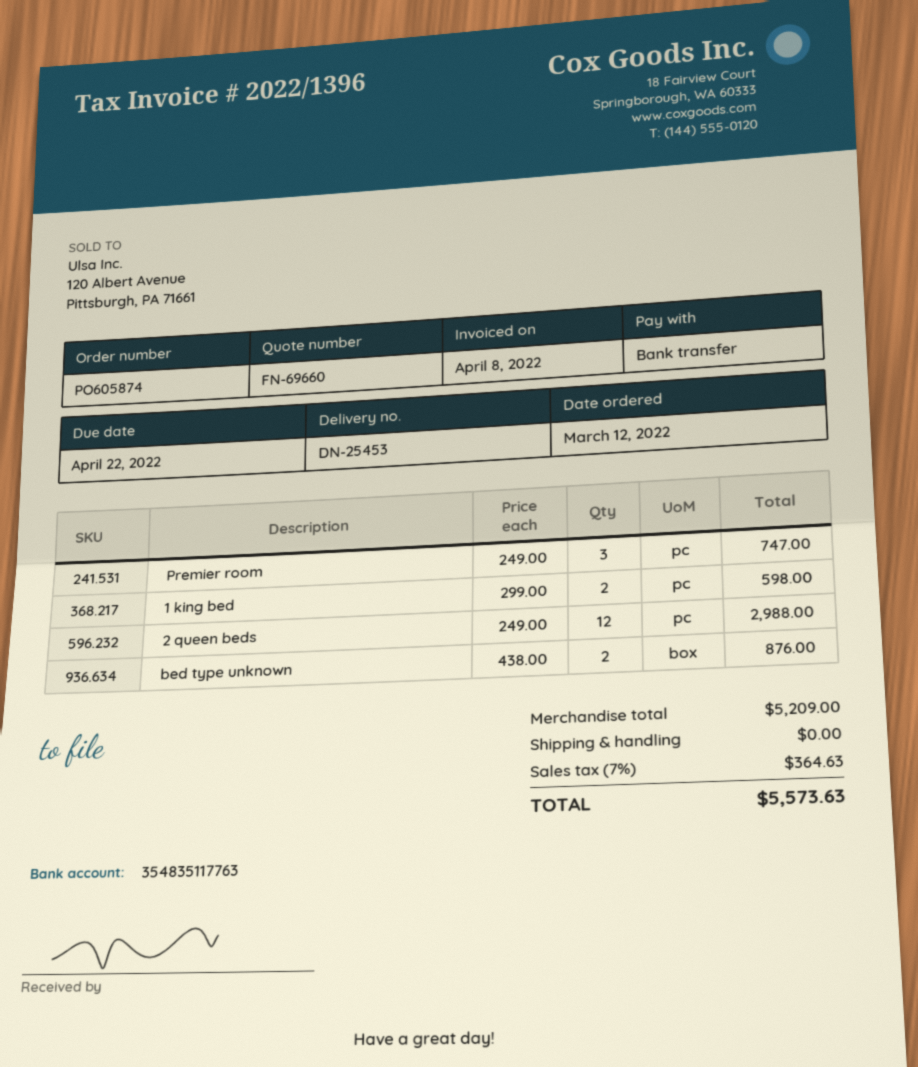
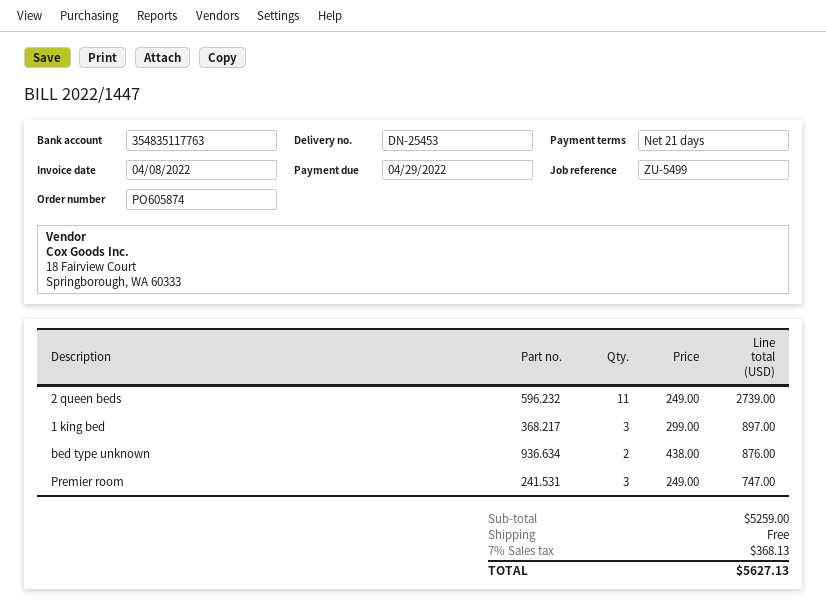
invoice number: 2022/1396 -> 2022/1447
due date: 2022-04-22 -> 2022-04-29
1 king bed: 2 x 299.00 = 598.00 -> 3 x 299.00 = 897.00
2 queen beds: 12 x 249.00 = 2988.00 -> 11 x 249.00 = 2739.00
subtotal: 5209.00 -> 5259.00
tax: 7% = 364.63 -> 7% = 368.13
total: 5573.63 -> 5627.13

